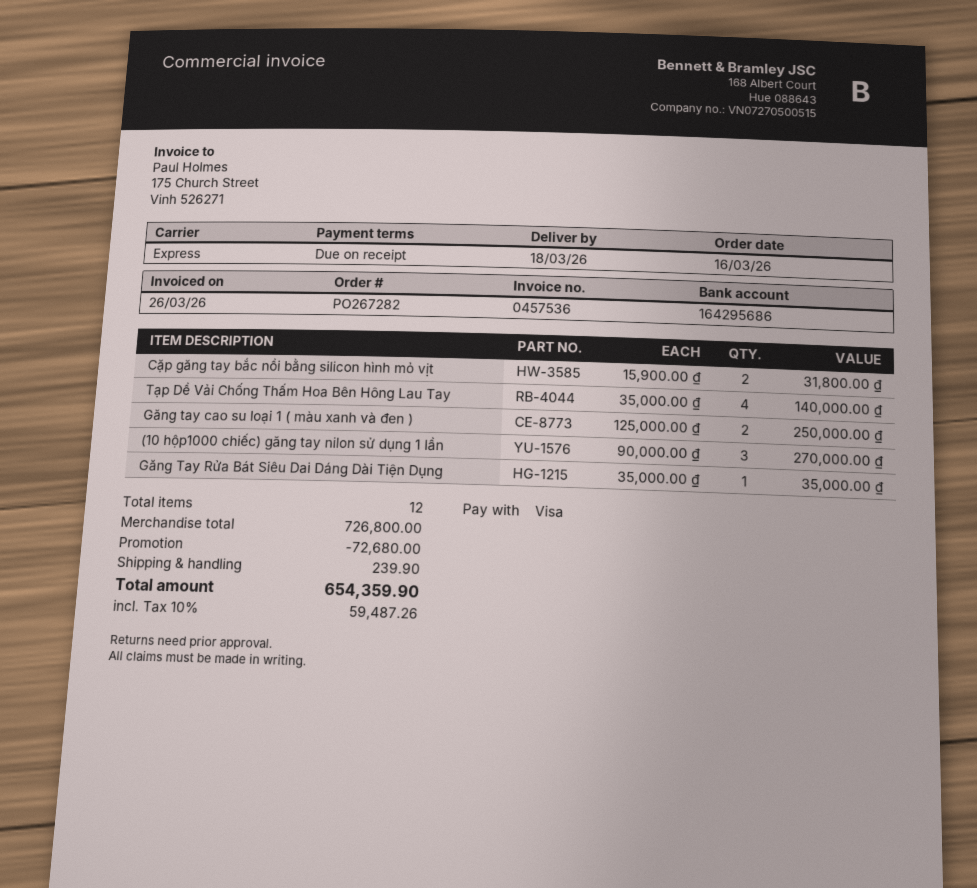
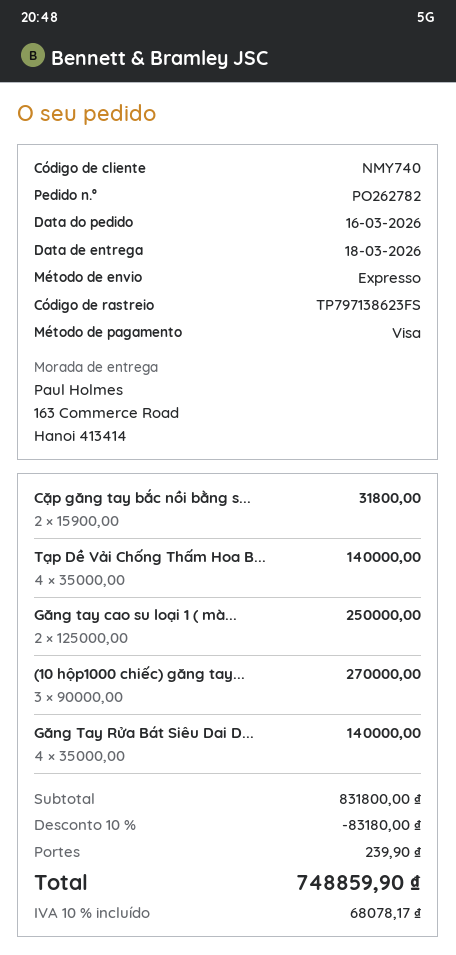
order number: PO267282 -> PO262782
Găng Tay Rửa Bát Siêu Dai Dáng Dài Tiện Dụng: 1 x 35000.00 = 35000.00 -> 4 x 35000.00 = 140000.00
subtotal: 726800.00 -> 831800.00
discount: 72680.00 -> 83180.00
tax: 10% = 59487.26 -> 10% = 68078.17
total: 654359.90 -> 748859.90

